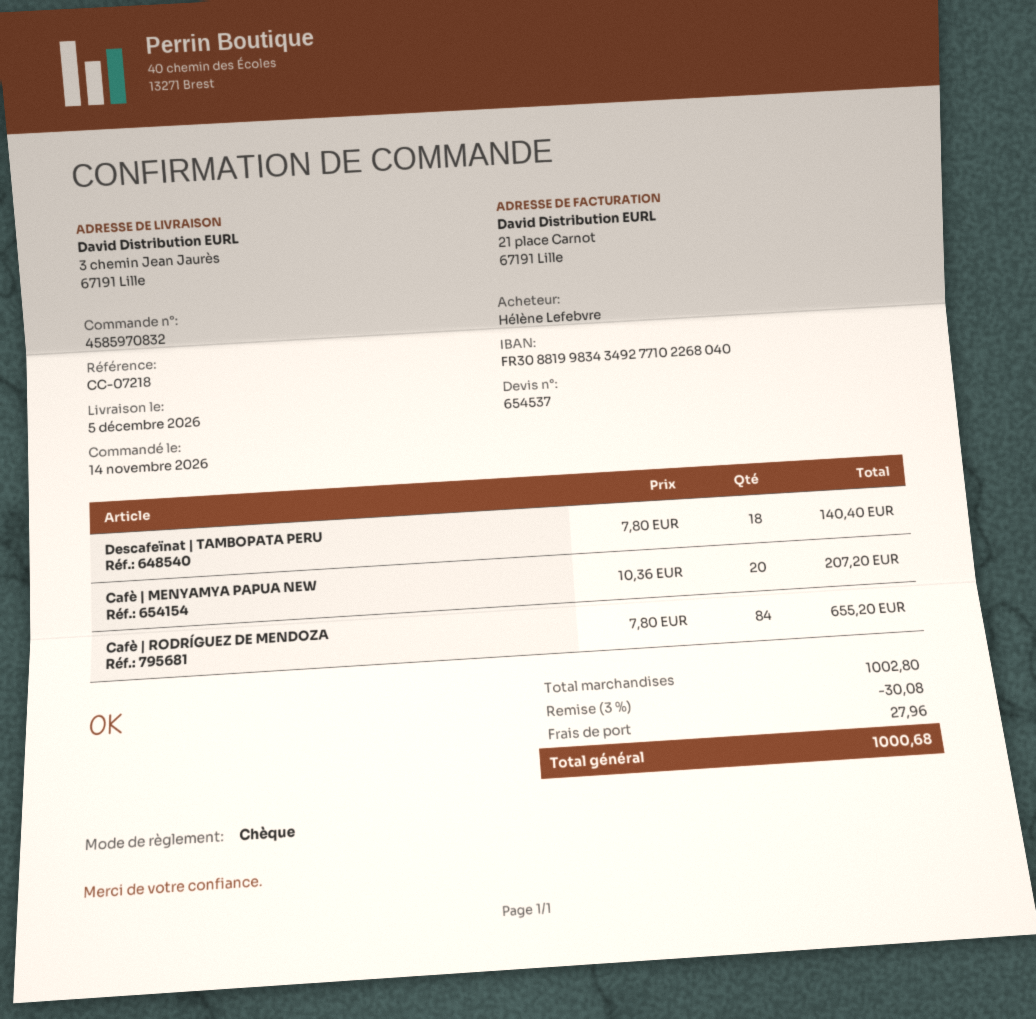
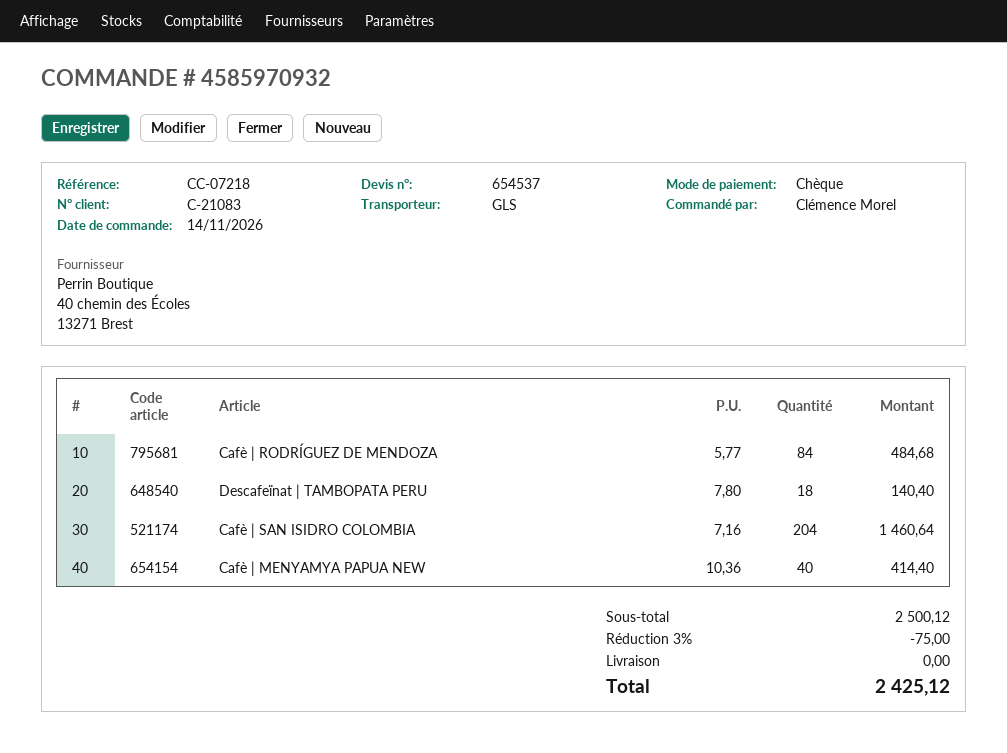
order number: 4585970832 -> 4585970932
ordered by: Hélène Lefebvre -> Clémence Morel
Cafè | MENYAMYA PAPUA NEW: 20 x 10.36 = 207.20 -> 40 x 10.36 = 414.40
Cafè | RODRÍGUEZ DE MENDOZA: 84 x 7.80 = 655.20 -> 84 x 5.77 = 484.68
Cafè | SAN ISIDRO COLOMBIA: none -> 204 x 7.16 = 1460.64
subtotal: 1002.80 -> 2500.12
discount: 3% = 30.08 -> 3% = 75.00
shipping: 27.96 -> 0.00
total: 1000.68 -> 2425.12

